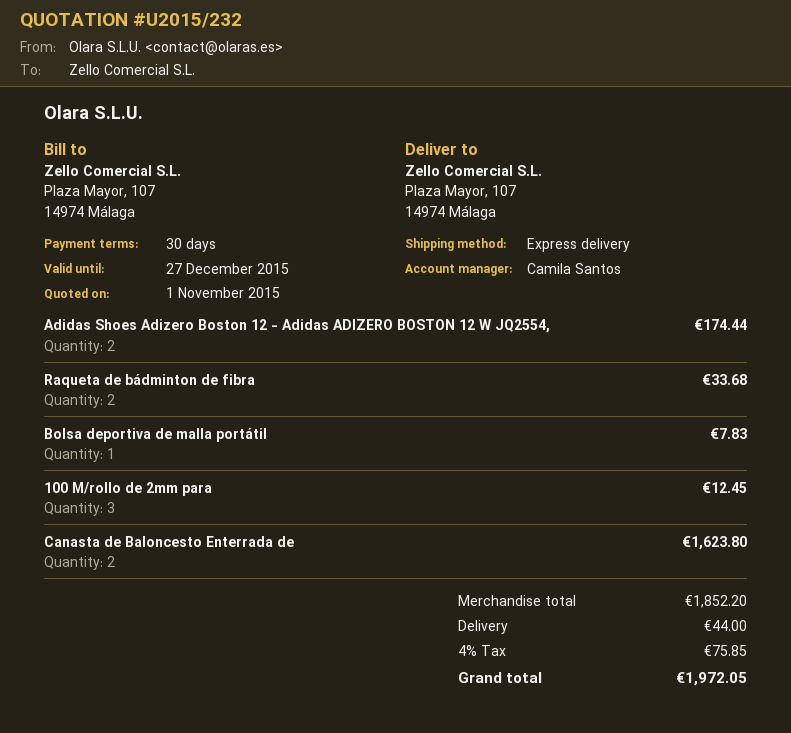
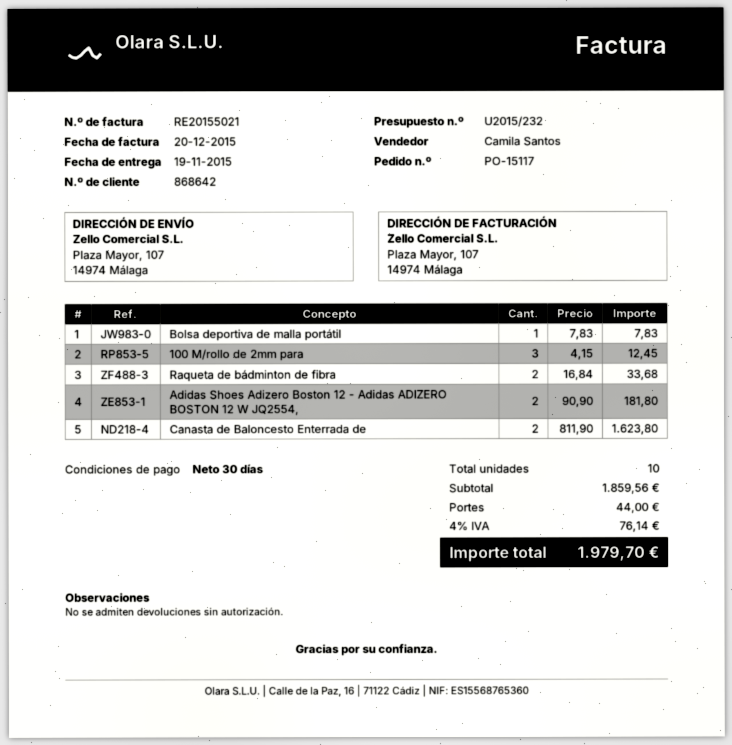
Adidas Shoes Adizero Boston 12 - Adidas ADIZERO BOSTON 12 W JQ2554,: 2 for 174.44 -> 2 for 181.80
subtotal: 1852.20 -> 1859.56
tax: 4% = 75.85 -> 4% = 76.14
total: 1972.05 -> 1979.70

